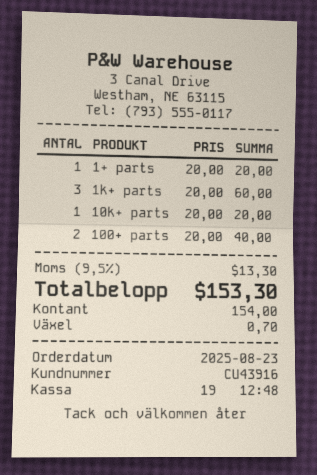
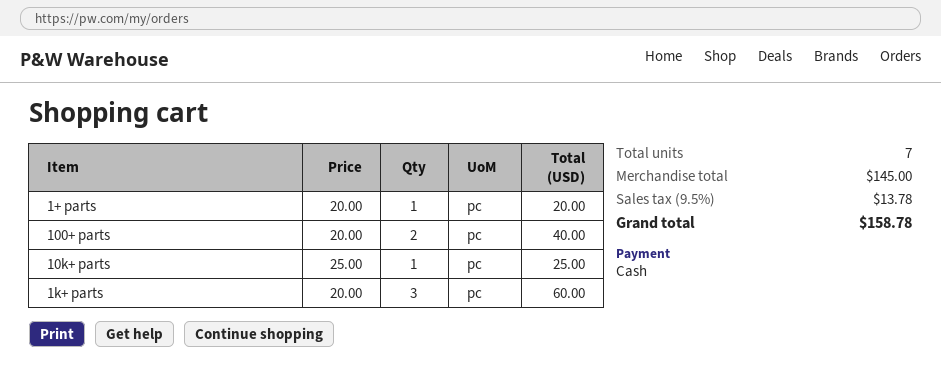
10k+ parts: 1 x 20.00 = 20.00 -> 1 x 25.00 = 25.00
tax: 9.5% = 13.30 -> 9.5% = 13.78
total: 153.30 -> 158.78

